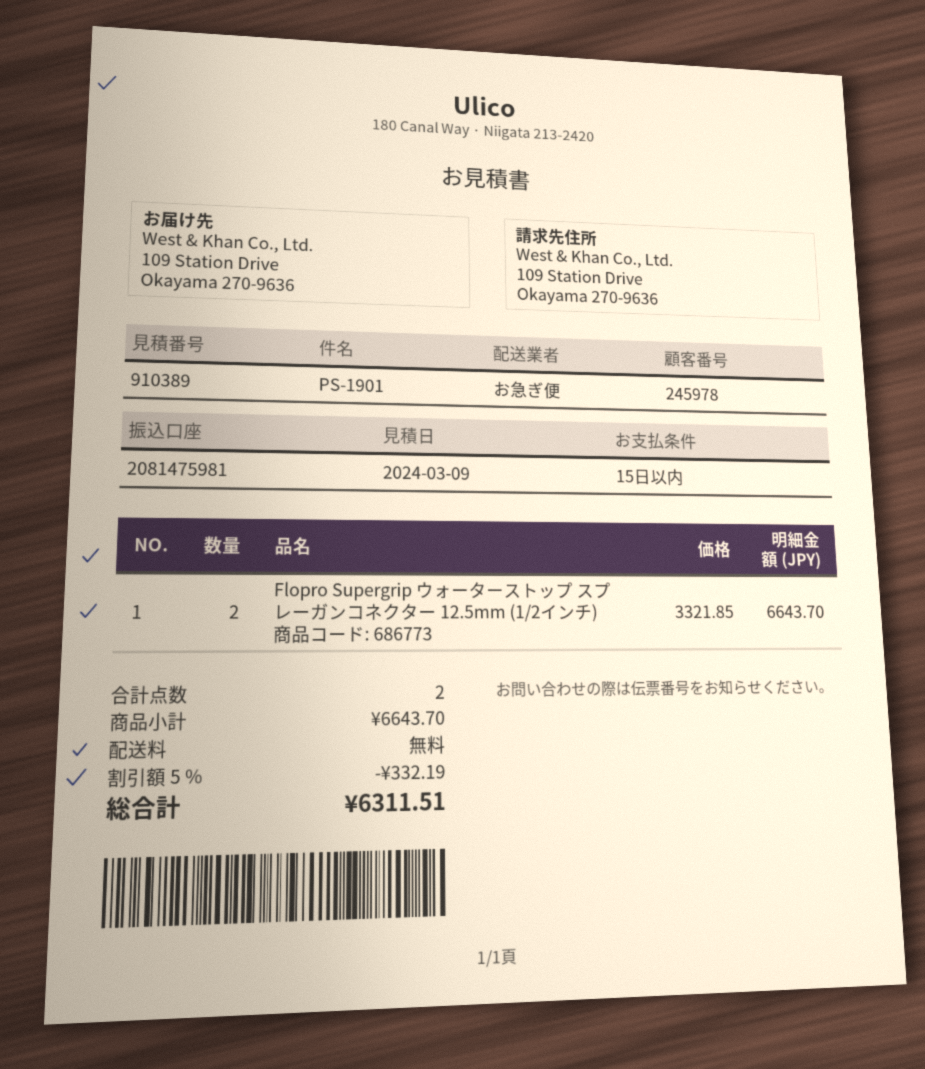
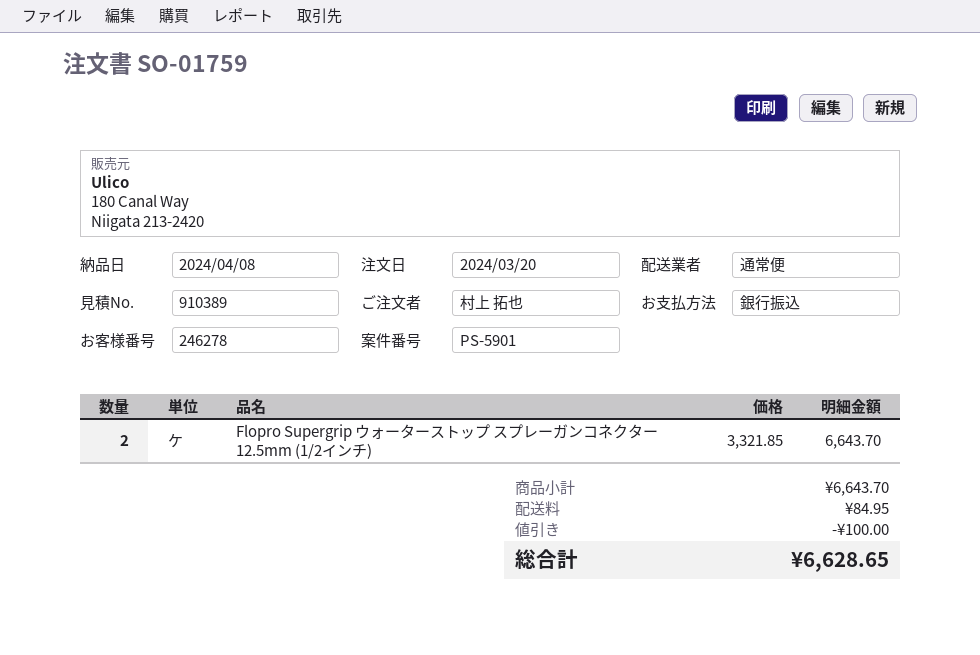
customer number: 245978 -> 246278
reference: PS-1901 -> PS-5901
shipping method: express -> standard
discount: 332.19 -> 100.00
shipping: 0.00 -> 84.95
total: 6311.51 -> 6628.65

